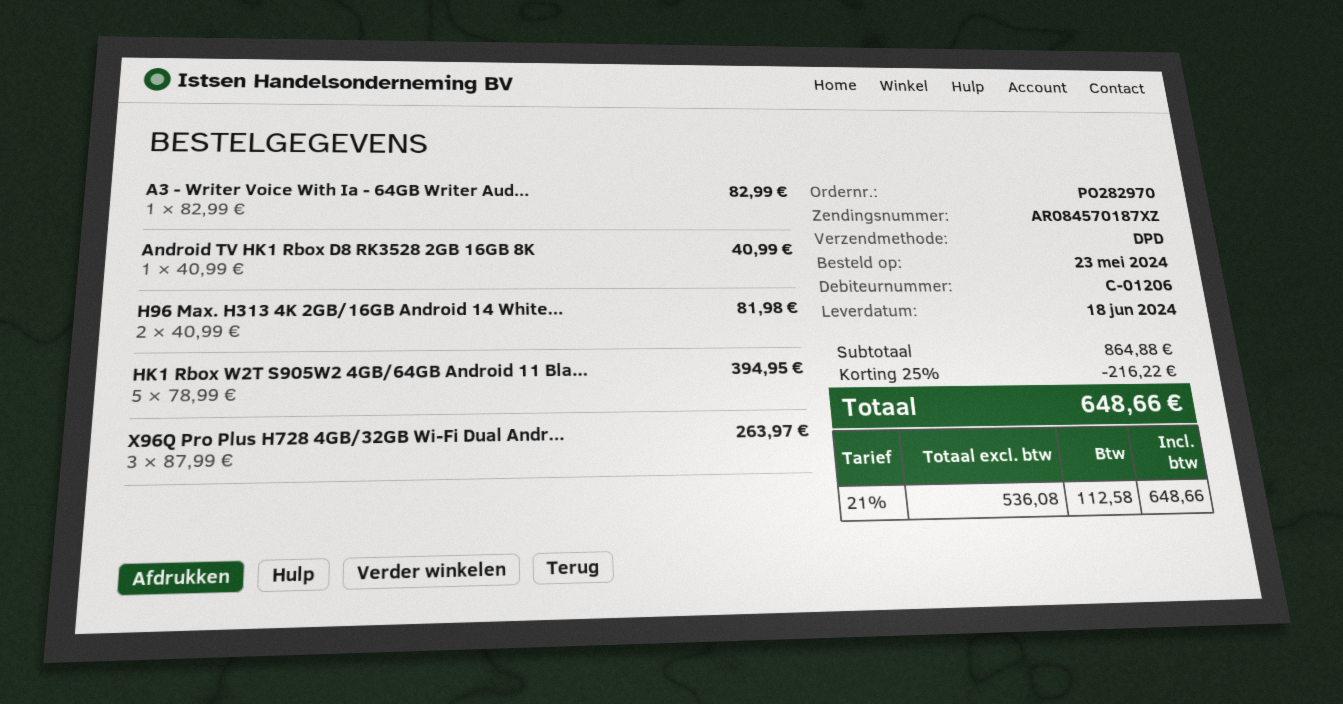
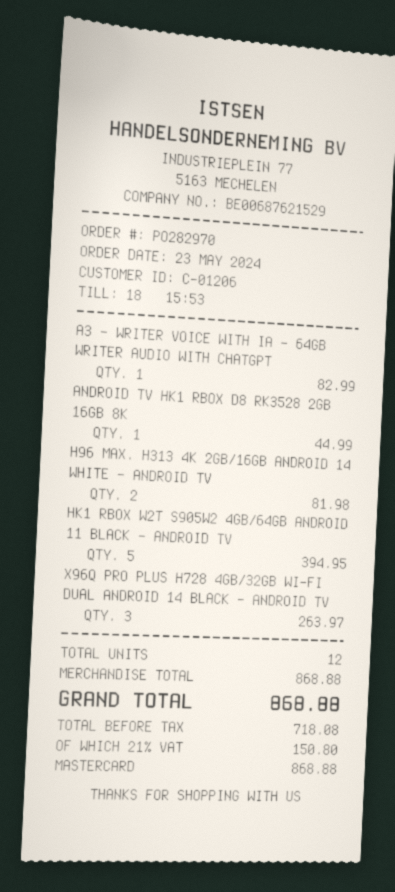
Android TV HK1 Rbox D8 RK3528 2GB 16GB 8K: 1 for 40.99 -> 1 for 44.99
subtotal: 864.88 -> 868.88
discount: 25% = 216.22 -> none
net: 536.08 -> 718.08
tax: 21% = 112.58 -> 21% = 150.80
total: 648.66 -> 868.88

